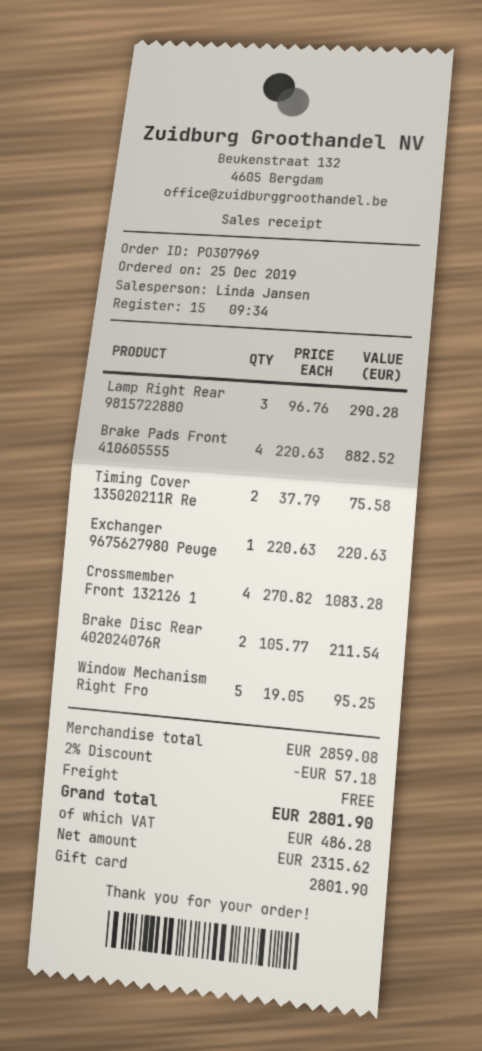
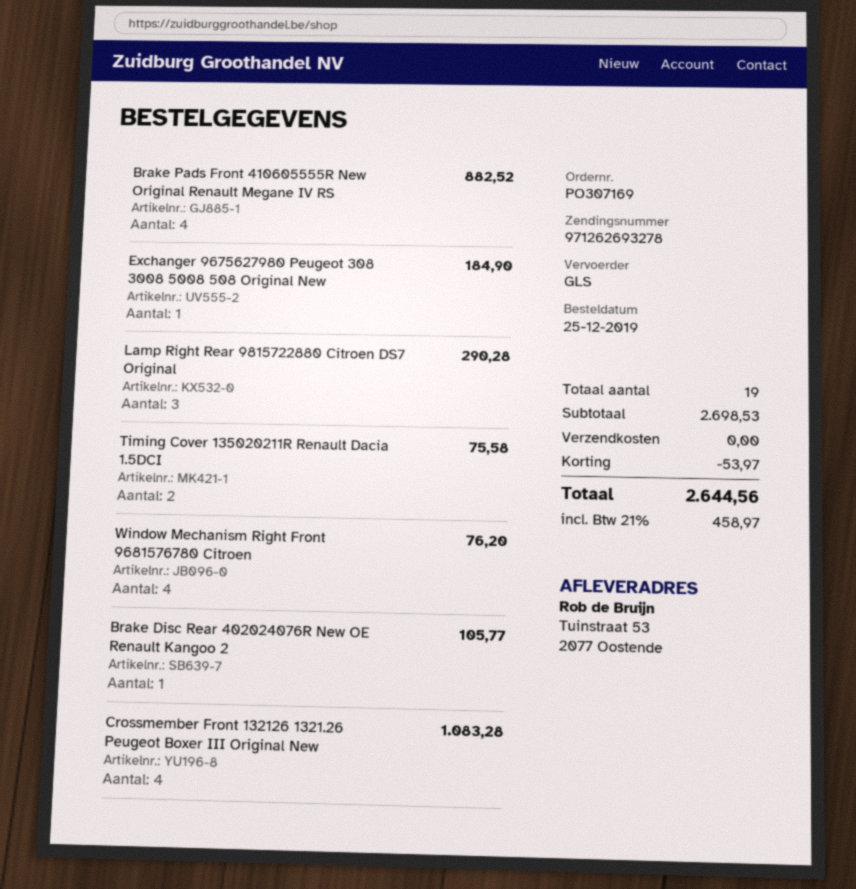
order number: PO307969 -> PO307169
Exchanger 9675627980 Peuge: 1 for 220.63 -> 1 for 184.90
Brake Disc Rear 402024076R: 2 for 211.54 -> 1 for 105.77
Window Mechanism Right Fro: 5 for 95.25 -> 4 for 76.20
subtotal: 2859.08 -> 2698.53
discount: 57.18 -> 53.97
tax: 486.28 -> 458.97
total: 2801.90 -> 2644.56

